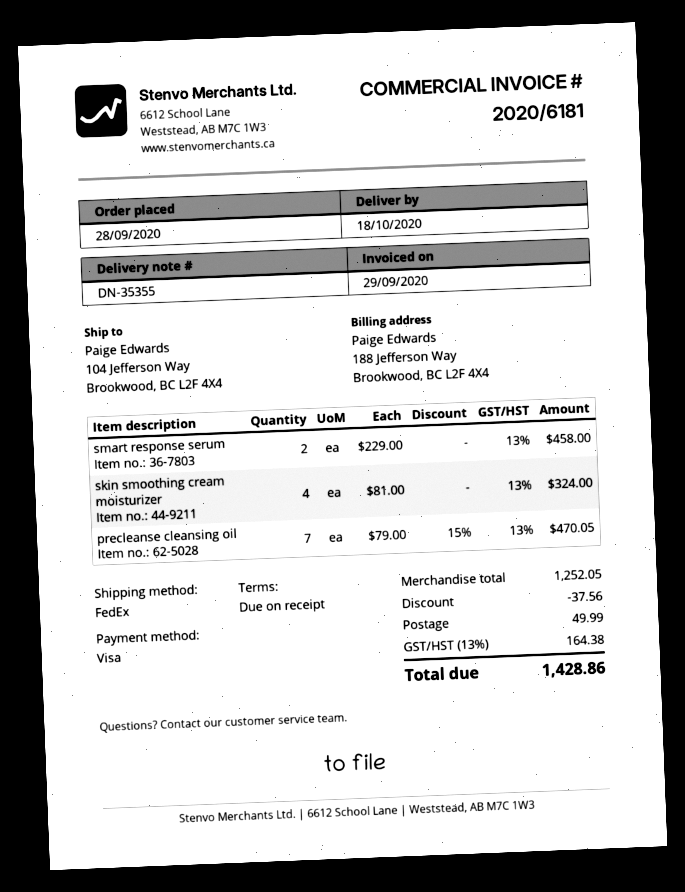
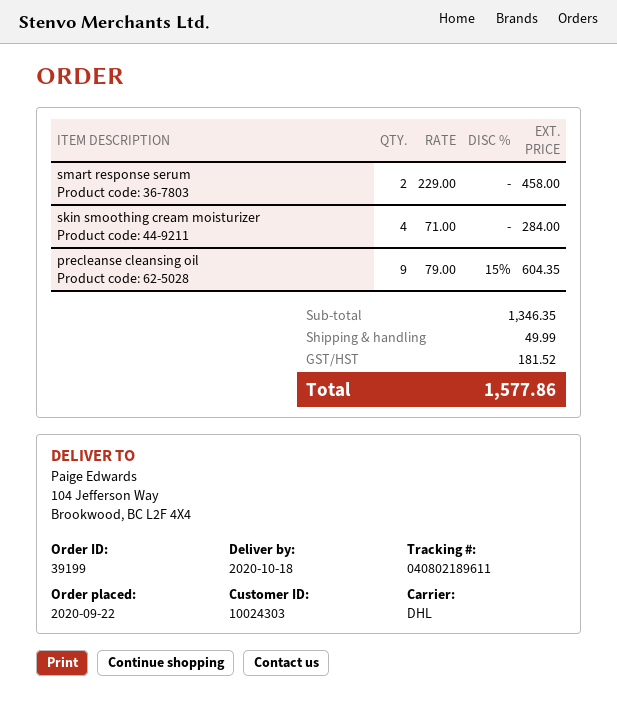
order date: 2020-09-28 -> 2020-09-22
shipping method: FedEx -> DHL
skin smoothing cream moisturizer: 4 x 81.00 = 324.00 -> 4 x 71.00 = 284.00
precleanse cleansing oil: 7 x 79.00 - 15% = 470.05 -> 9 x 79.00 - 15% = 604.35
subtotal: 1252.05 -> 1346.35
discount: 37.56 -> none
tax: 164.38 -> 181.52
total: 1428.86 -> 1577.86

